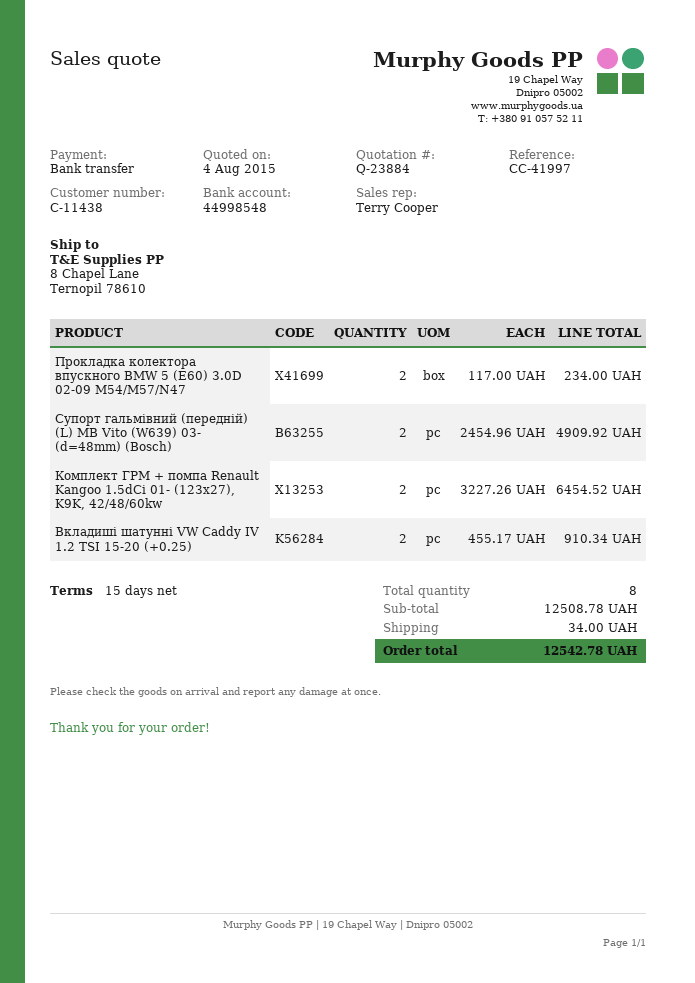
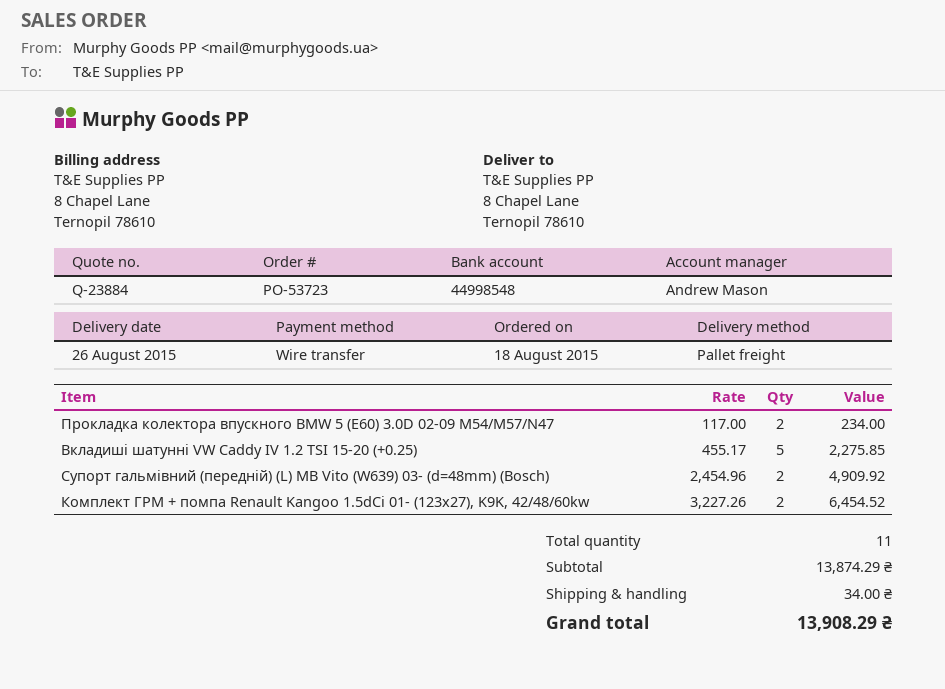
sales rep: Terry Cooper -> Andrew Mason
Вкладиші шатунні VW Caddy IV 1.2 TSI 15-20 (+0.25): 2 x 455.17 = 910.34 -> 5 x 455.17 = 2275.85
total quantity: 8 -> 11
subtotal: 12508.78 -> 13874.29
total: 12542.78 -> 13908.29

